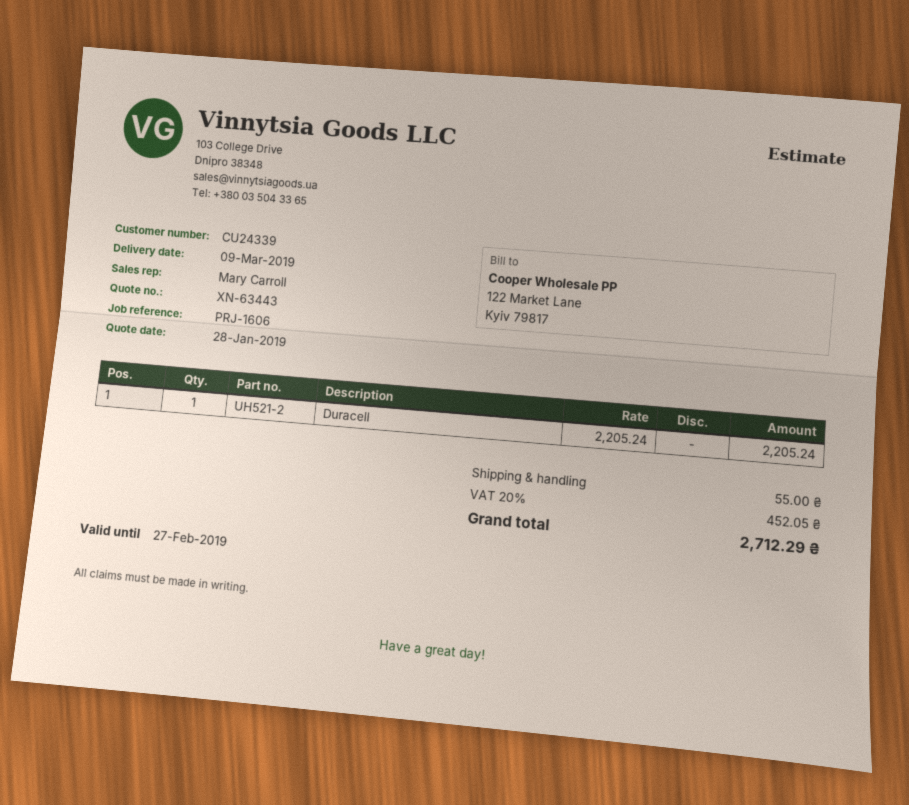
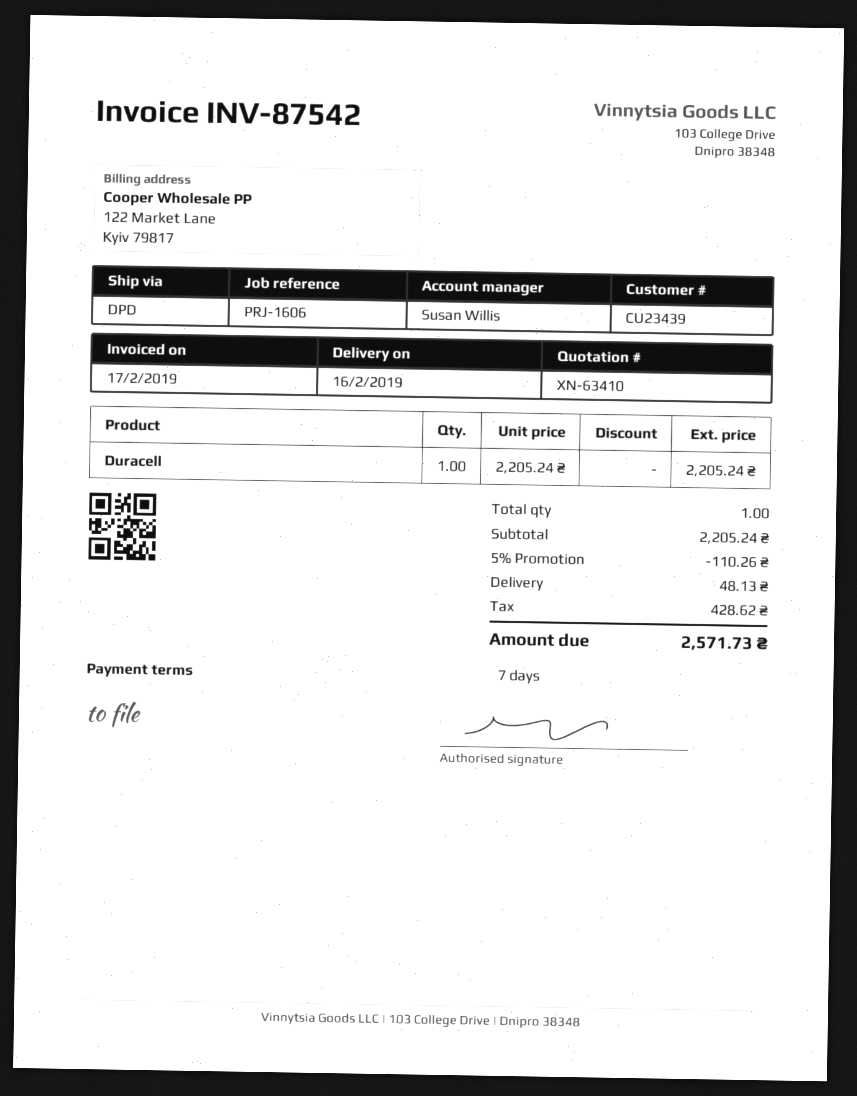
quote number: XN-63443 -> XN-63410
delivery date: 2019-03-09 -> 2019-02-16
customer number: CU24339 -> CU23439
sales rep: Mary Carroll -> Susan Willis
discount: none -> 5% = 110.26
shipping: 55.00 -> 48.13
tax: 452.05 -> 428.62
total: 2712.29 -> 2571.73

